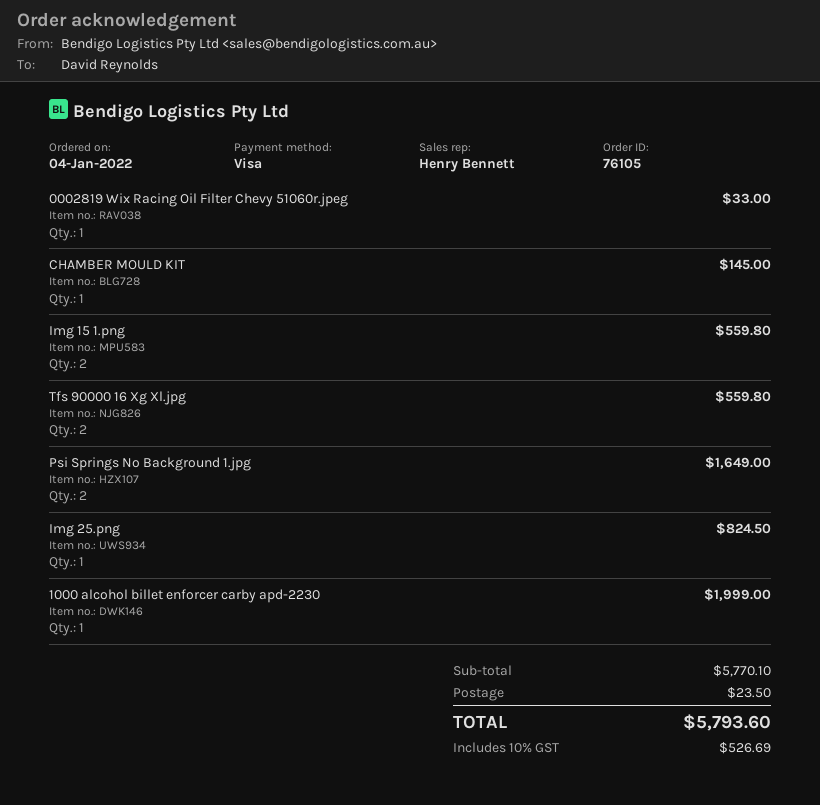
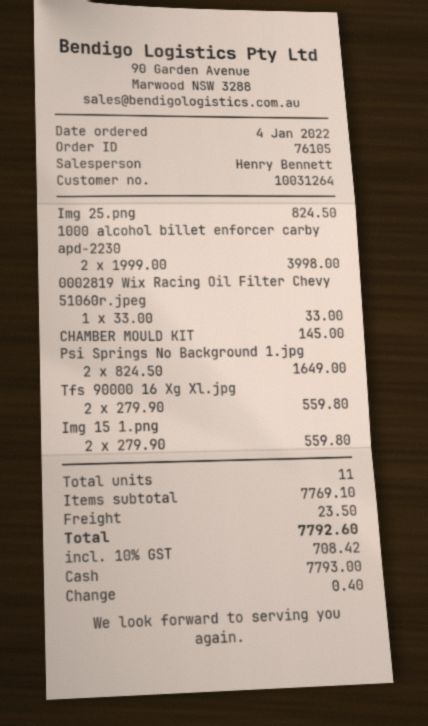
payment method: Visa -> cash
1000 alcohol billet enforcer carby apd-2230: 1 for 1999.00 -> 2 for 3998.00
subtotal: 5770.10 -> 7769.10
tax: 10% = 526.69 -> 10% = 708.42
total: 5793.60 -> 7792.60

